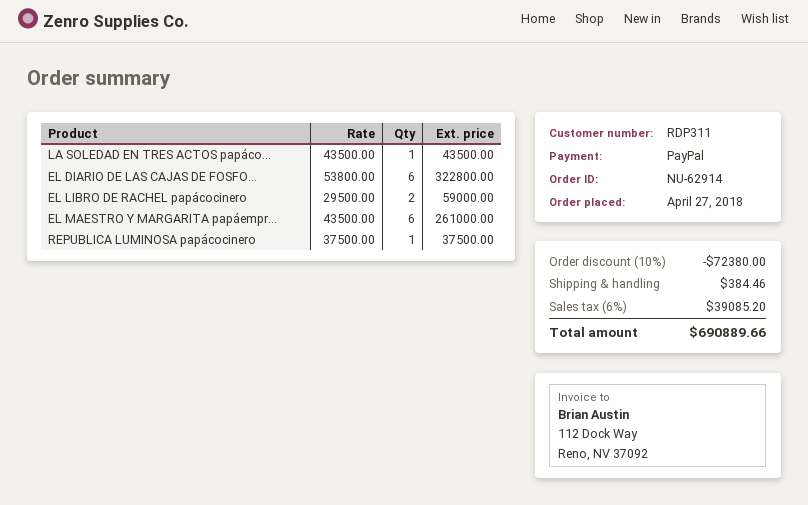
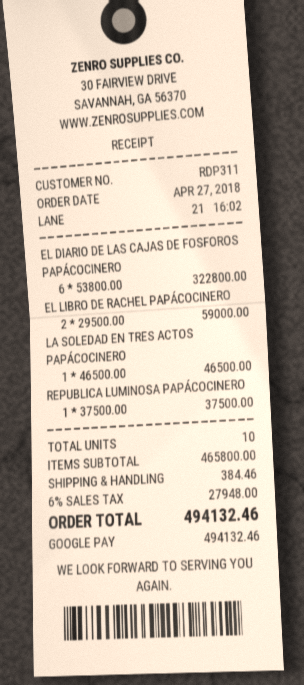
payment method: PayPal -> Google Pay
LA SOLEDAD EN TRES ACTOS papáco...: 1 x 43500.00 = 43500.00 -> 1 x 46500.00 = 46500.00
EL MAESTRO Y MARGARITA papáempr...: 6 x 43500.00 = 261000.00 -> none
discount: 10% = 72380.00 -> none
tax: 6% = 39085.20 -> 6% = 27948.00
total: 690889.66 -> 494132.46

